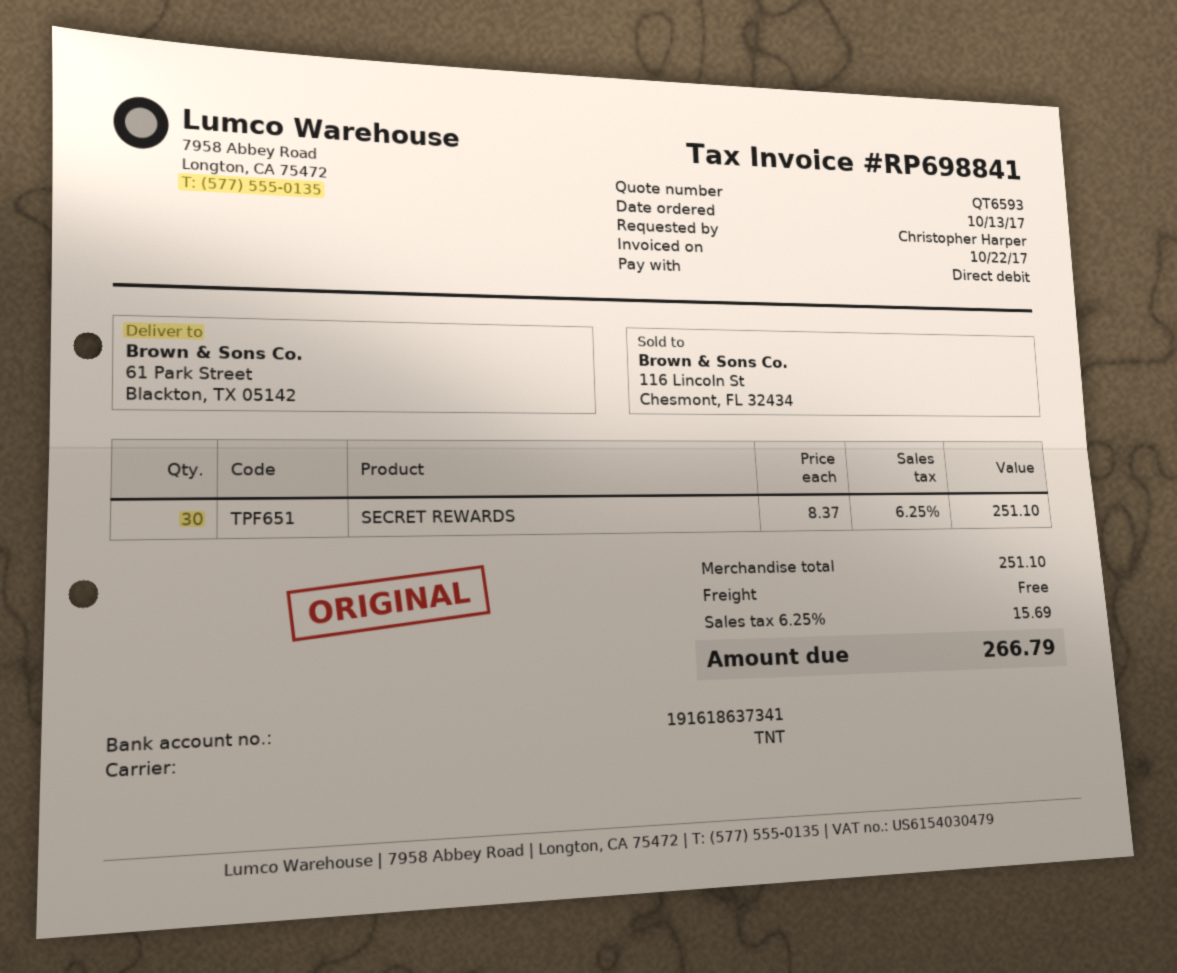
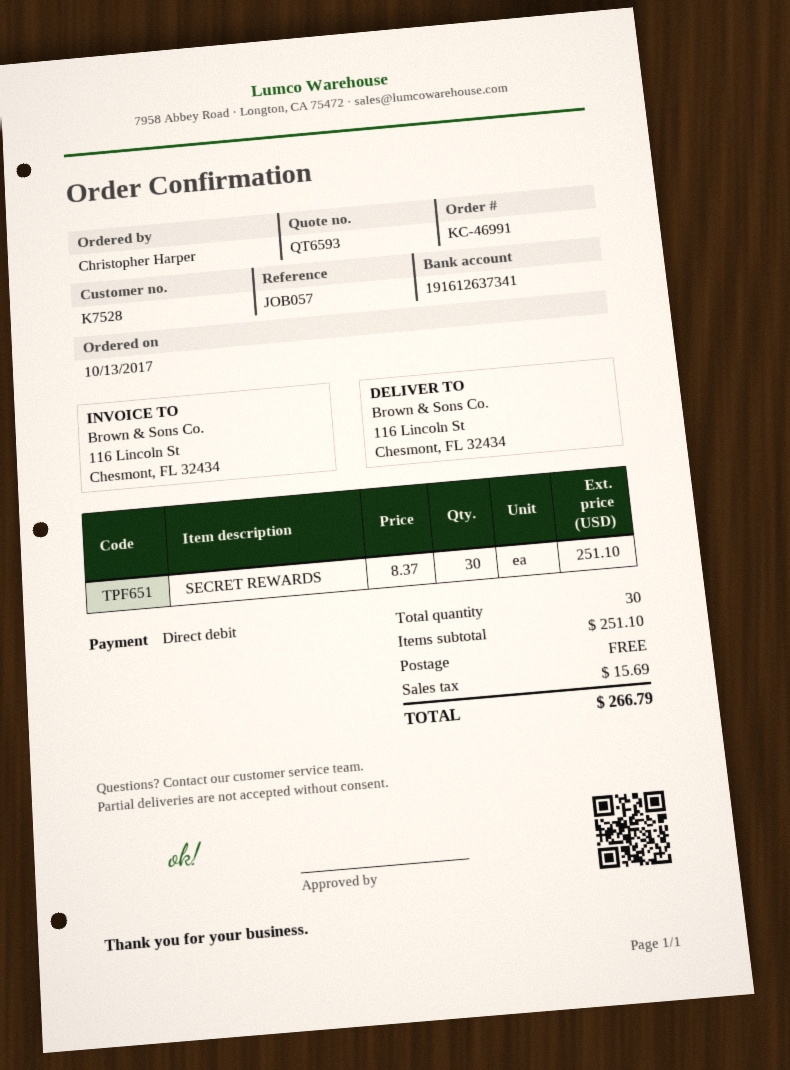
bank account: 191618637341 -> 191612637341
ship to: 61 Park Street, Blackton, TX 05142 -> 116 Lincoln St, Chesmont, FL 32434

